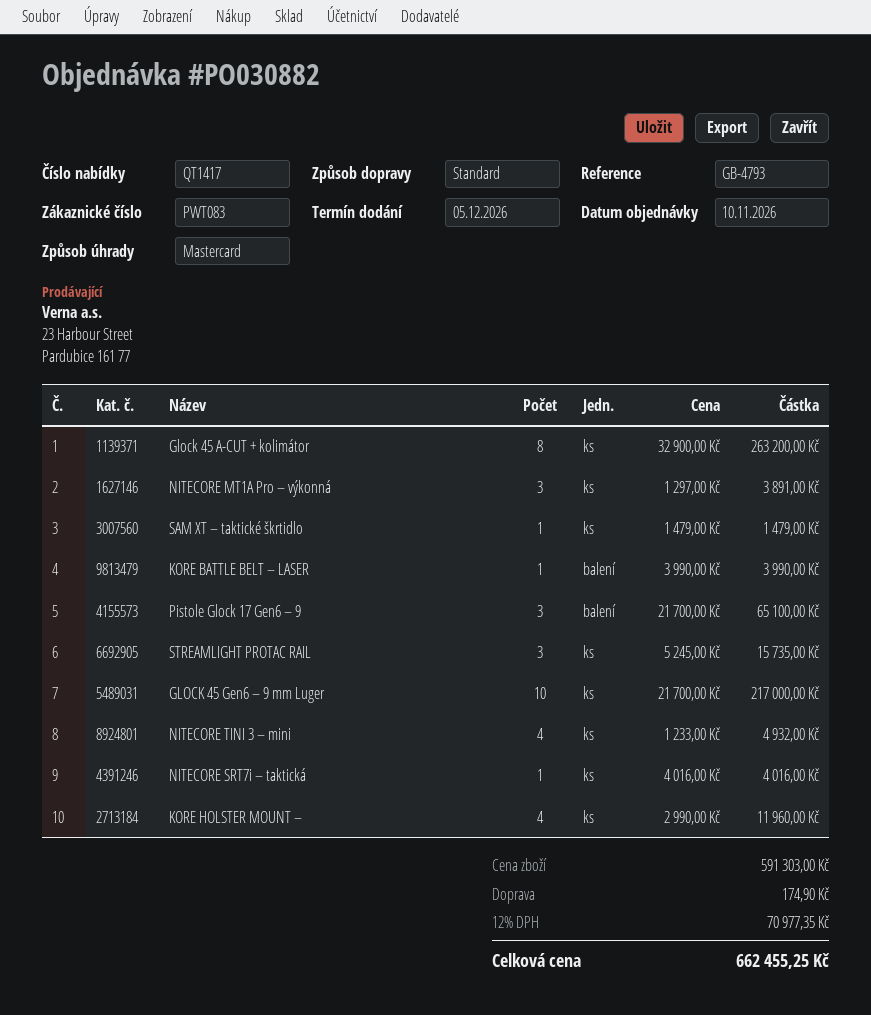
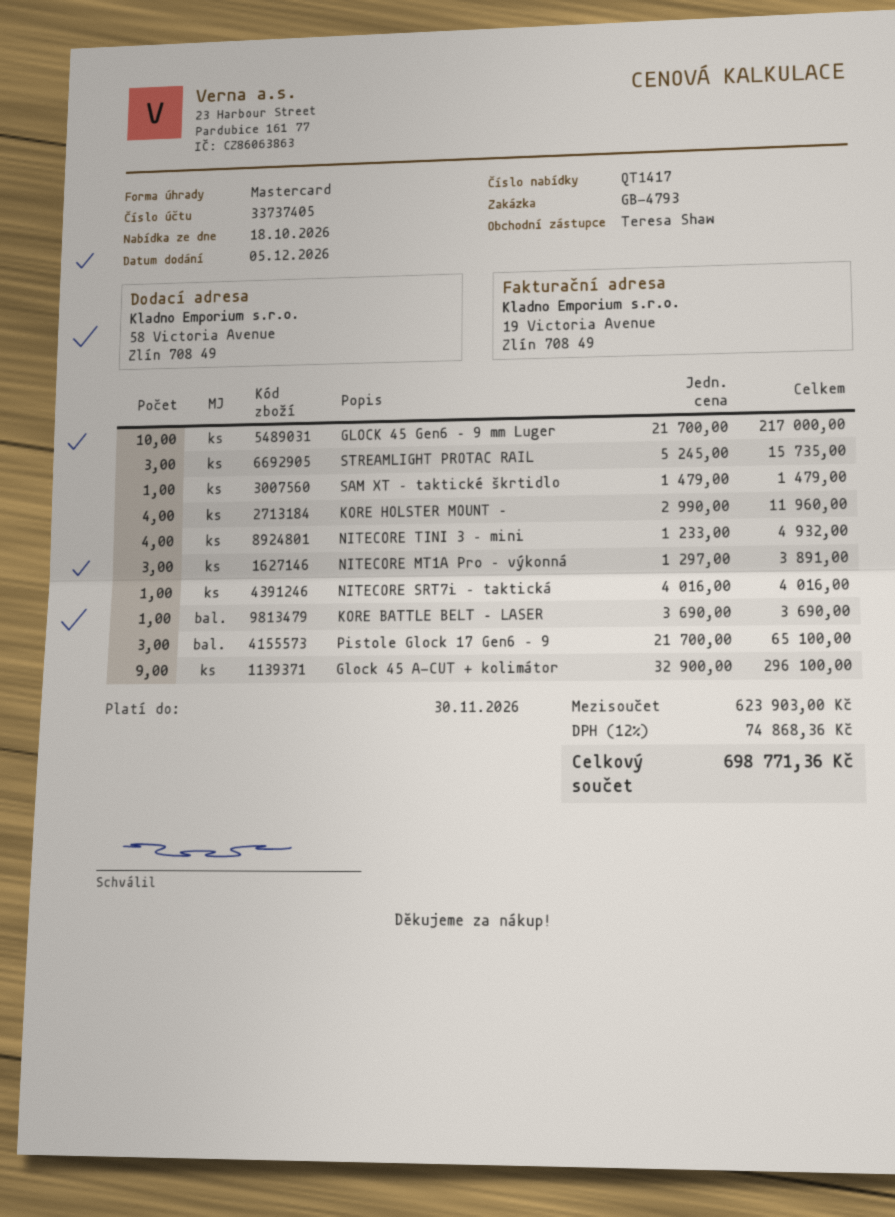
Glock 45 A-CUT + kolimátor: 8 x 32900.00 = 263200.00 -> 9 x 32900.00 = 296100.00
KORE BATTLE BELT – LASER: 1 x 3990.00 = 3990.00 -> 1 x 3690.00 = 3690.00
subtotal: 591303.00 -> 623903.00
shipping: 174.90 -> none
tax: 12% = 70977.35 -> 12% = 74868.36
total: 662455.25 -> 698771.36

